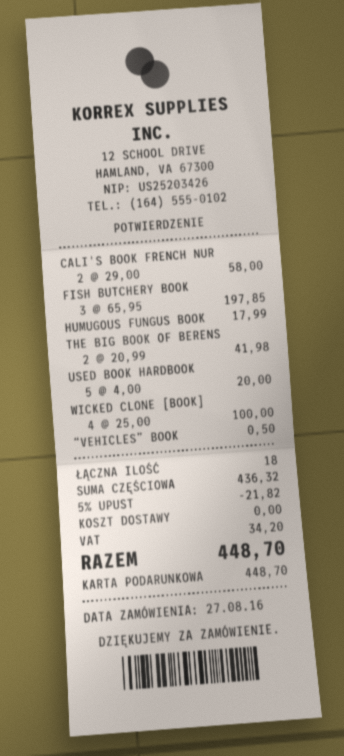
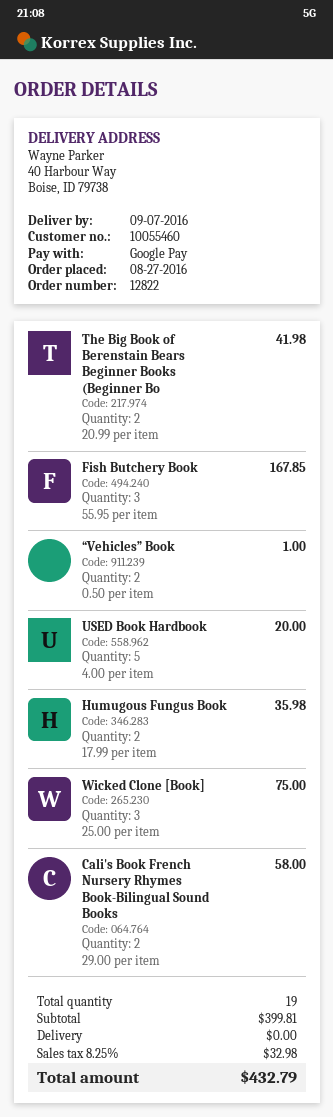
payment method: gift card -> Google Pay
FISH BUTCHERY BOOK: 3 x 65.95 = 197.85 -> 3 x 55.95 = 167.85
HUMUGOUS FUNGUS BOOK: 1 x 17.99 = 17.99 -> 2 x 17.99 = 35.98
WICKED CLONE [BOOK]: 4 x 25.00 = 100.00 -> 3 x 25.00 = 75.00
“VEHICLES” BOOK: 1 x 0.50 = 0.50 -> 2 x 0.50 = 1.00
total quantity: 18 -> 19
subtotal: 436.32 -> 399.81
discount: 5% = 21.82 -> none
tax: 34.20 -> 32.98
total: 448.70 -> 432.79

